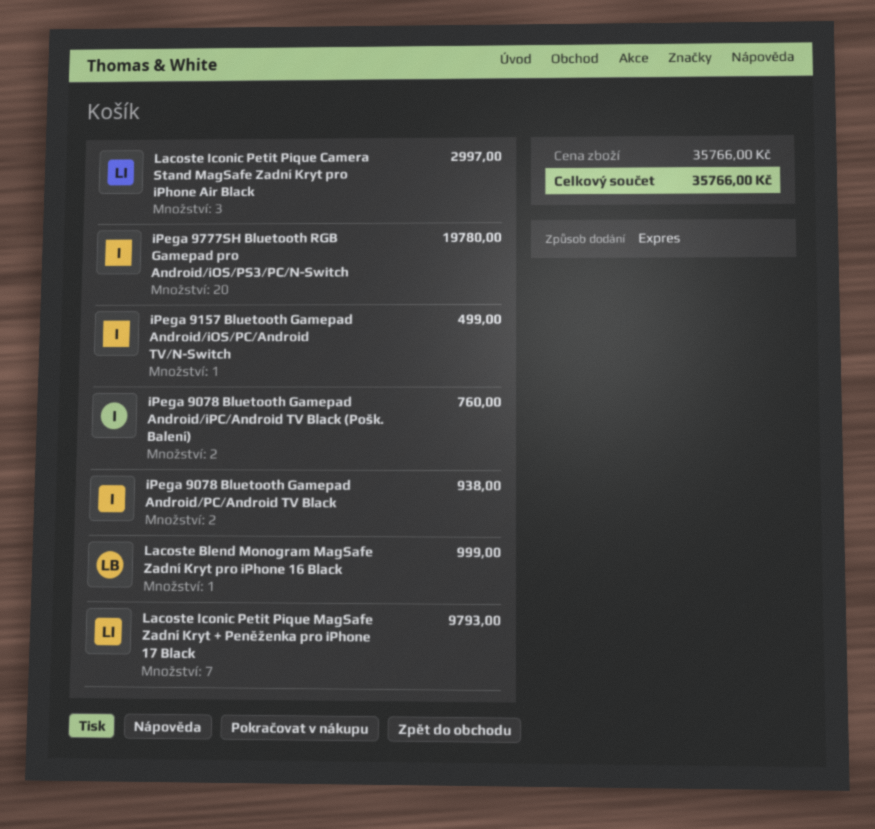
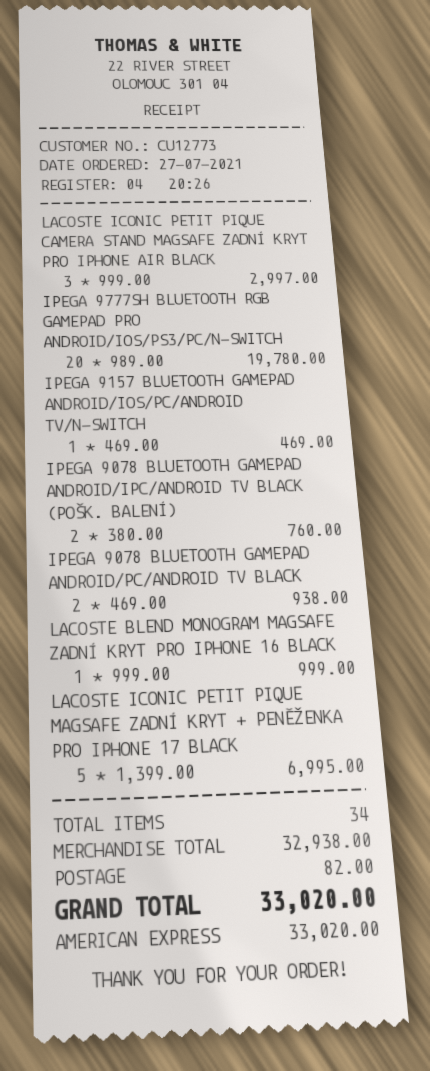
iPega 9157 Bluetooth Gamepad Android/iOS/PC/Android TV/N-Switch: 1 for 499.00 -> 1 for 469.00
Lacoste Iconic Petit Pique MagSafe Zadní Kryt + Peněženka pro iPhone 17 Black: 7 for 9793.00 -> 5 for 6995.00
subtotal: 35766.00 -> 32938.00
shipping: none -> 82.00
total: 35766.00 -> 33020.00

